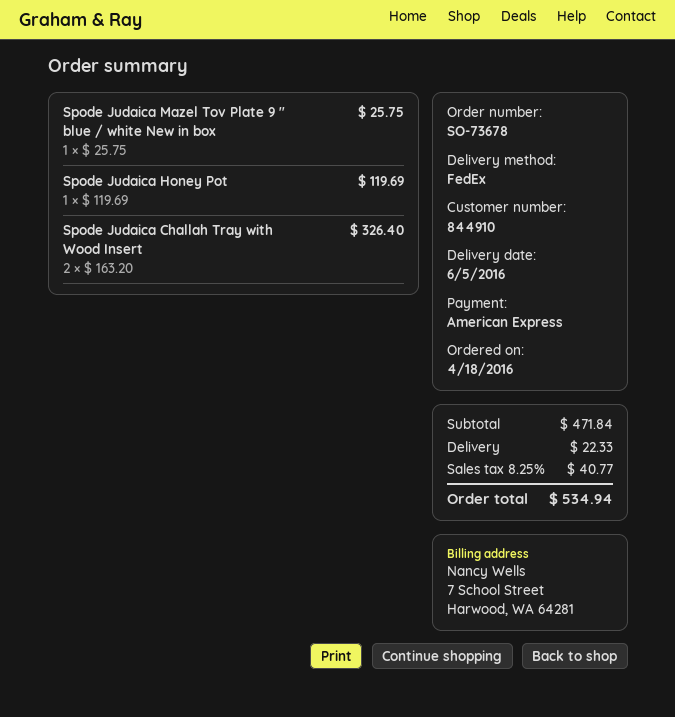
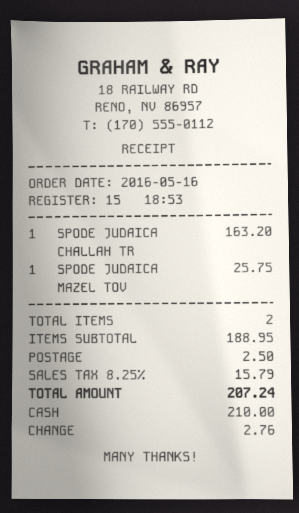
order date: 2016-04-18 -> 2016-05-16
payment method: American Express -> cash
Spode Judaica Honey Pot: 1 for 119.69 -> none
Spode Judaica Challah Tray with Wood Insert: 2 for 326.40 -> 1 for 163.20
subtotal: 471.84 -> 188.95
shipping: 22.33 -> 2.50
tax: 8.25% = 40.77 -> 8.25% = 15.79
total: 534.94 -> 207.24

